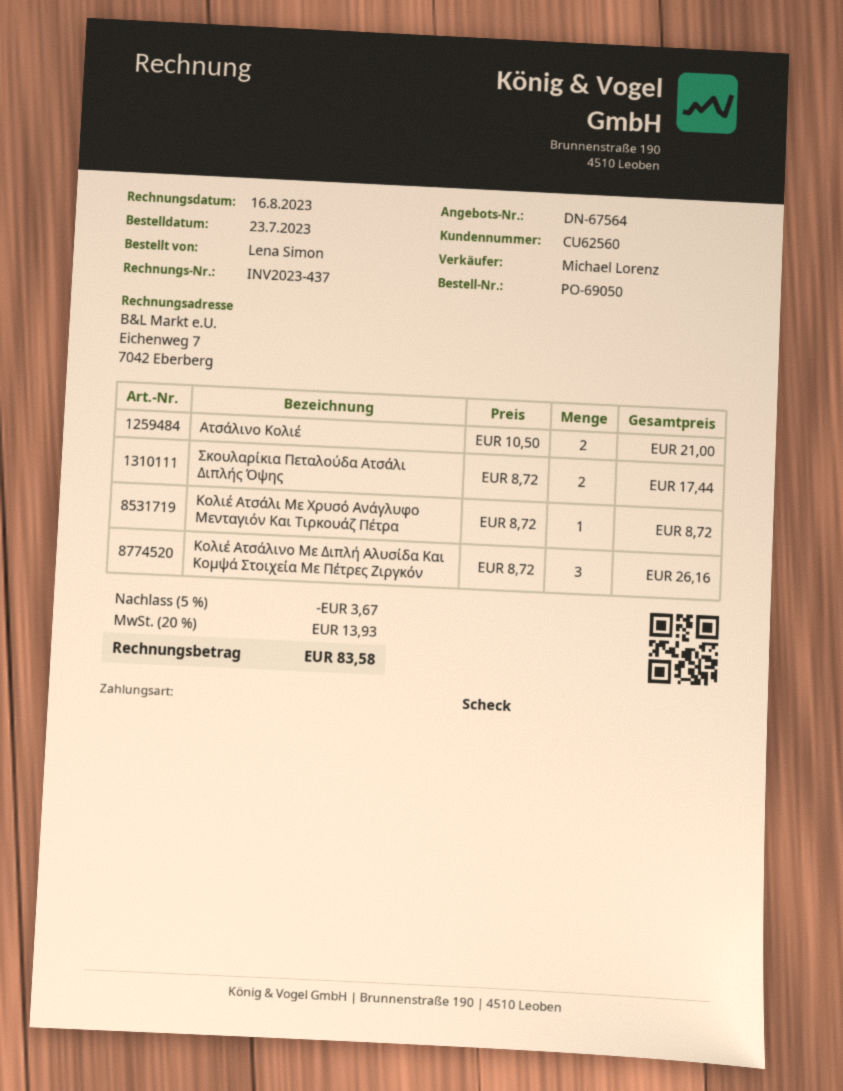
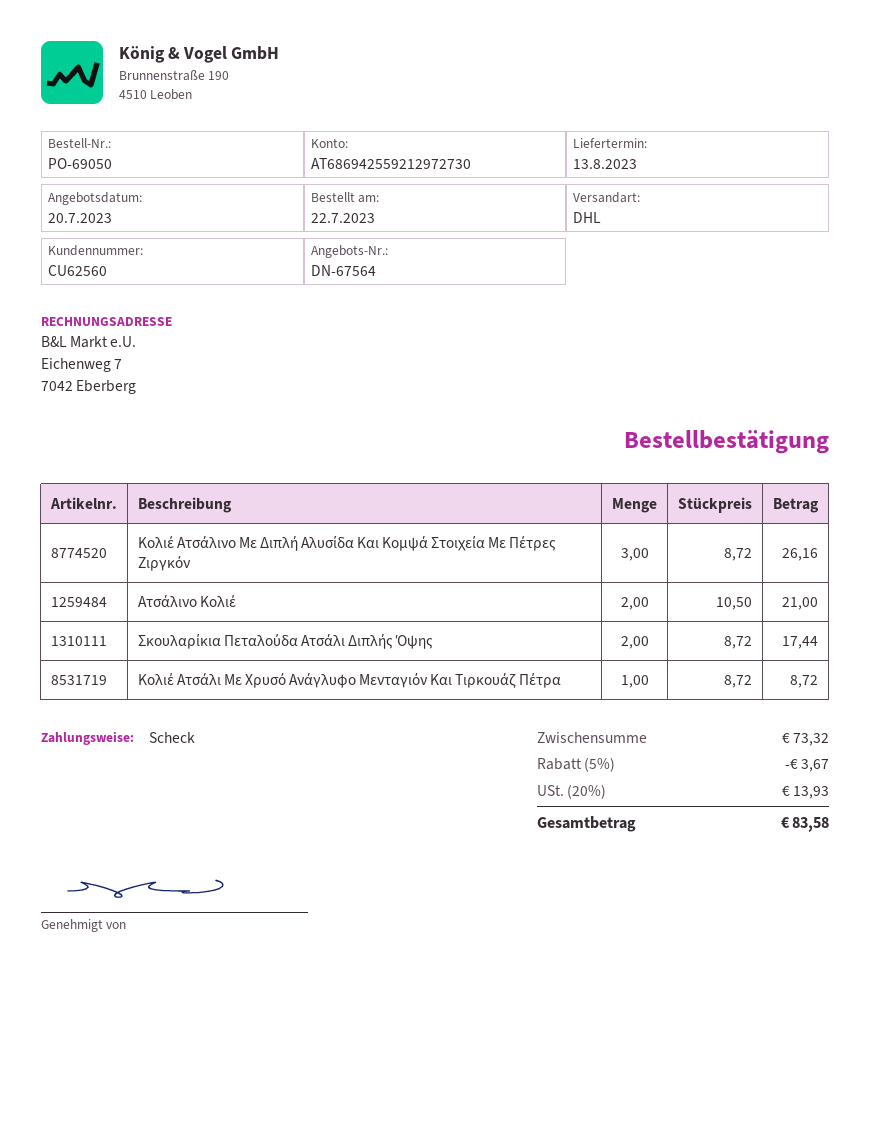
order date: 2023-07-23 -> 2023-07-22

